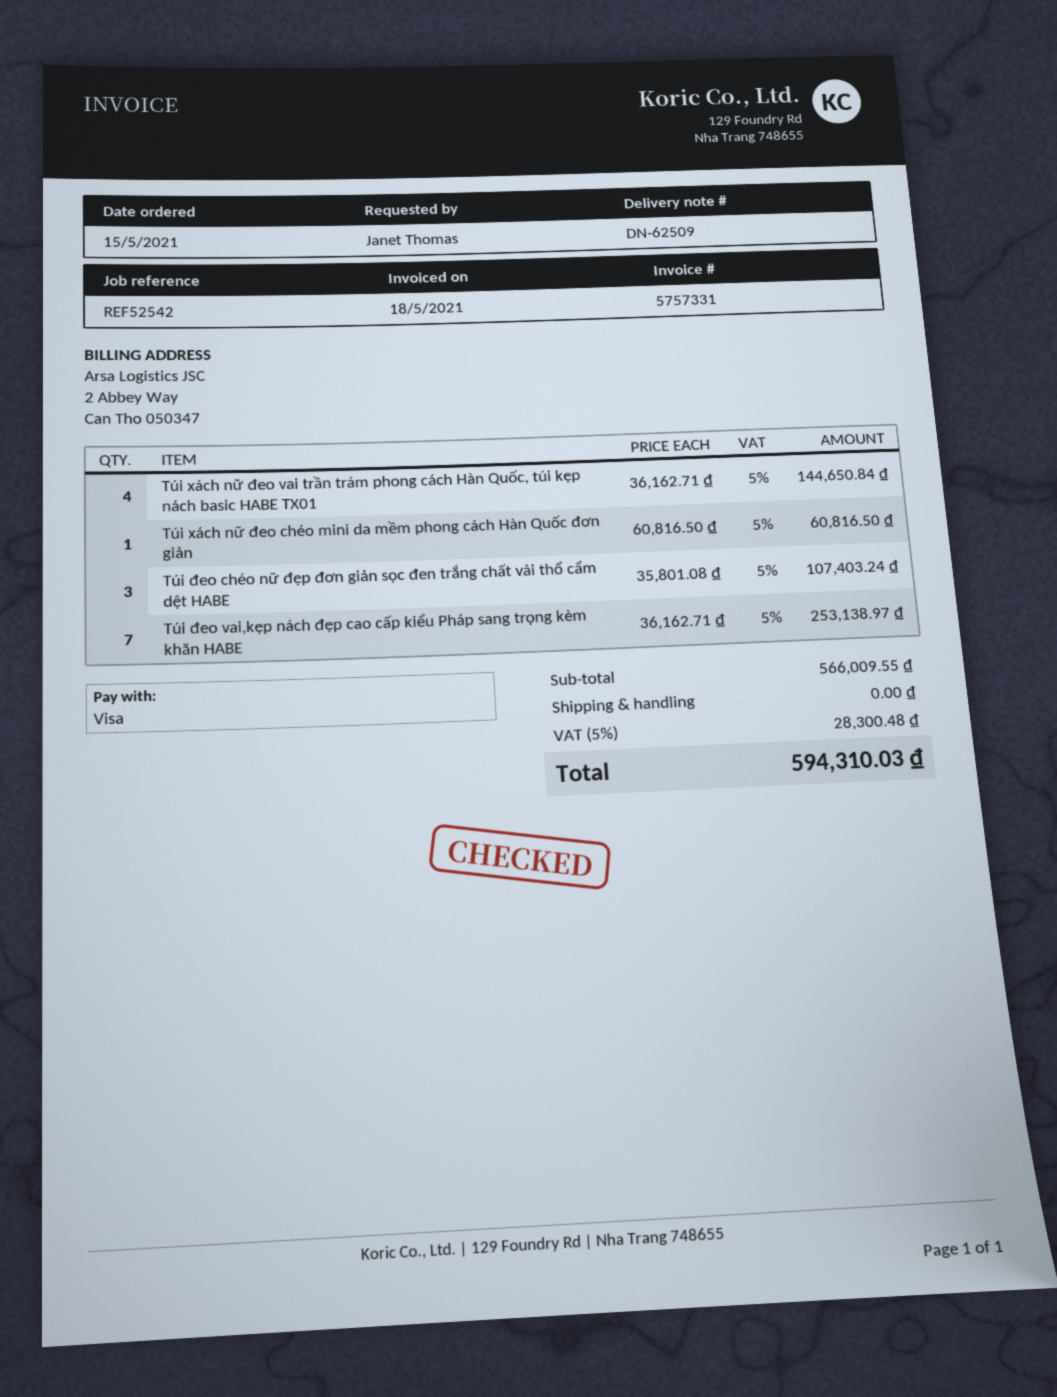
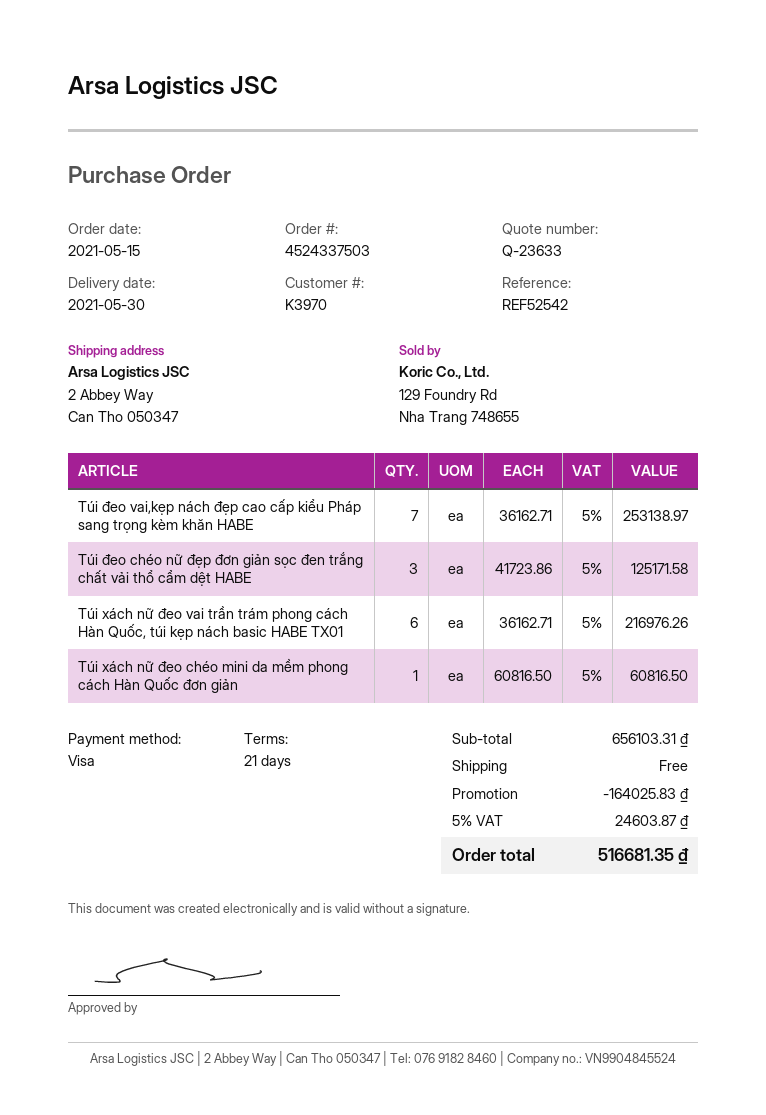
Túi xách nữ đeo vai trần trám phong cách Hàn Quốc, túi kẹp nách basic HABE TX01: 4 x 36162.71 = 144650.84 -> 6 x 36162.71 = 216976.26
Túi đeo chéo nữ đẹp đơn giản sọc đen trắng chất vải thổ cẩm dệt HABE: 3 x 35801.08 = 107403.24 -> 3 x 41723.86 = 125171.58
subtotal: 566009.55 -> 656103.31
discount: none -> 164025.83
tax: 5% = 28300.48 -> 5% = 24603.87
total: 594310.03 -> 516681.35

